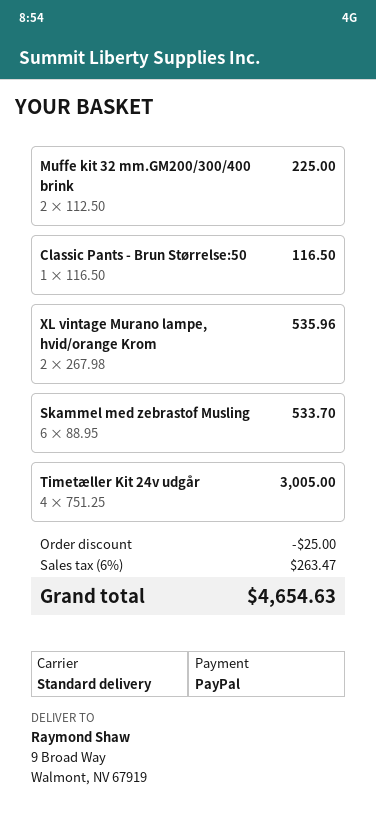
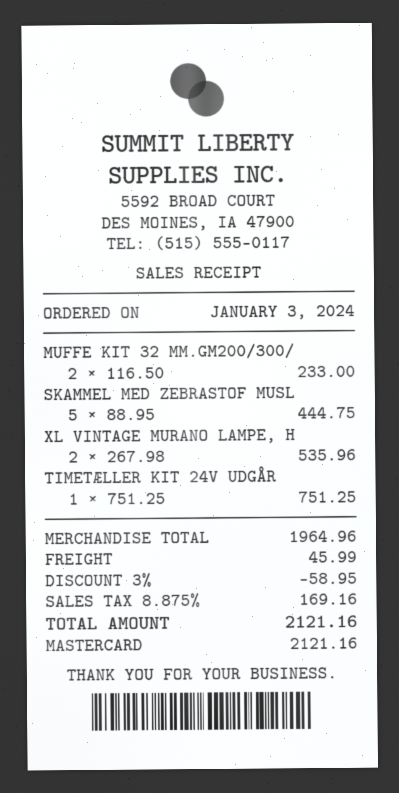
payment method: PayPal -> Mastercard
Muffe kit 32 mm.GM200/300/400 brink: 2 x 112.50 = 225.00 -> 2 x 116.50 = 233.00
Classic Pants - Brun Størrelse:50: 1 x 116.50 = 116.50 -> none
Skammel med zebrastof Musling: 6 x 88.95 = 533.70 -> 5 x 88.95 = 444.75
Timetæller Kit 24v udgår: 4 x 751.25 = 3005.00 -> 1 x 751.25 = 751.25
discount: 25.00 -> 58.95
shipping: none -> 45.99
tax: 6% = 263.47 -> 8.875% = 169.16
total: 4654.63 -> 2121.16

